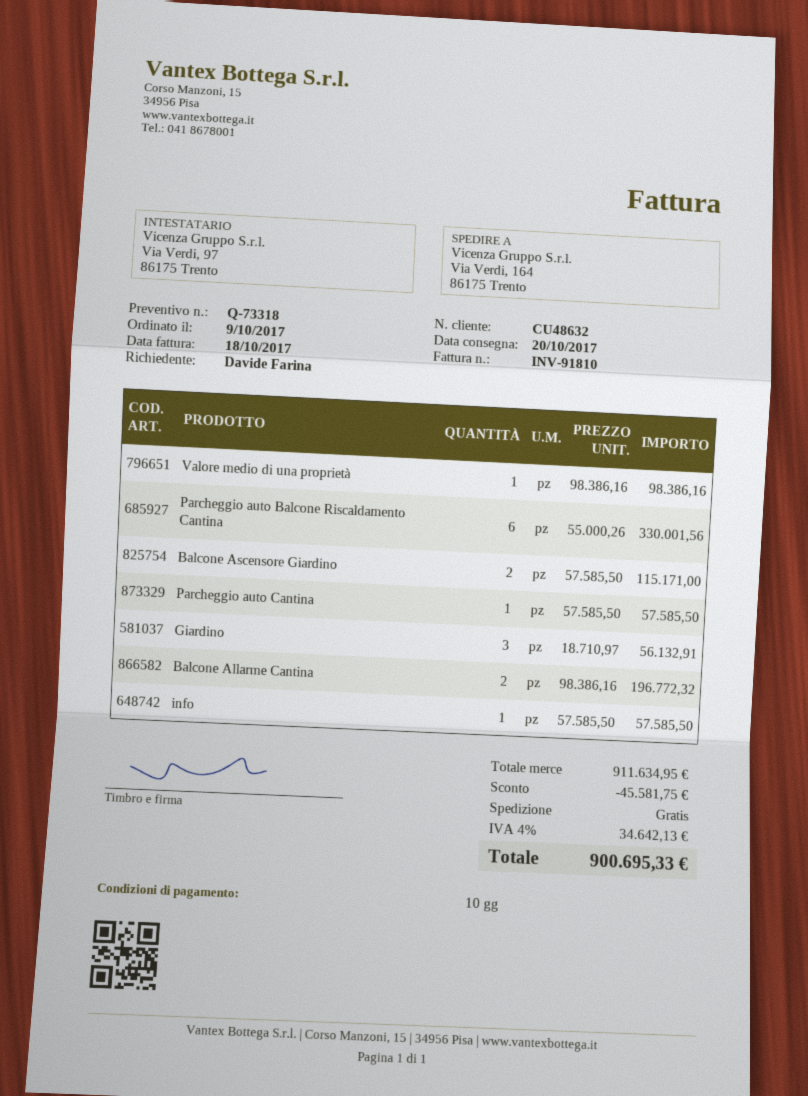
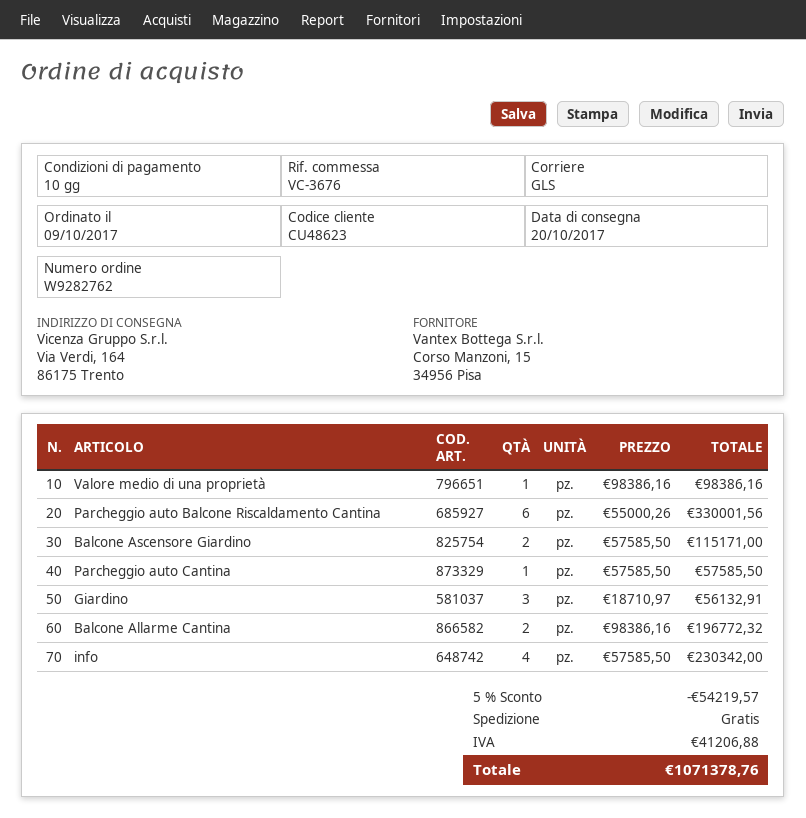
customer number: CU48632 -> CU48623
info: 1 x 57585.50 = 57585.50 -> 4 x 57585.50 = 230342.00
discount: 45581.75 -> 54219.57
tax: 34642.13 -> 41206.88
total: 900695.33 -> 1071378.76

